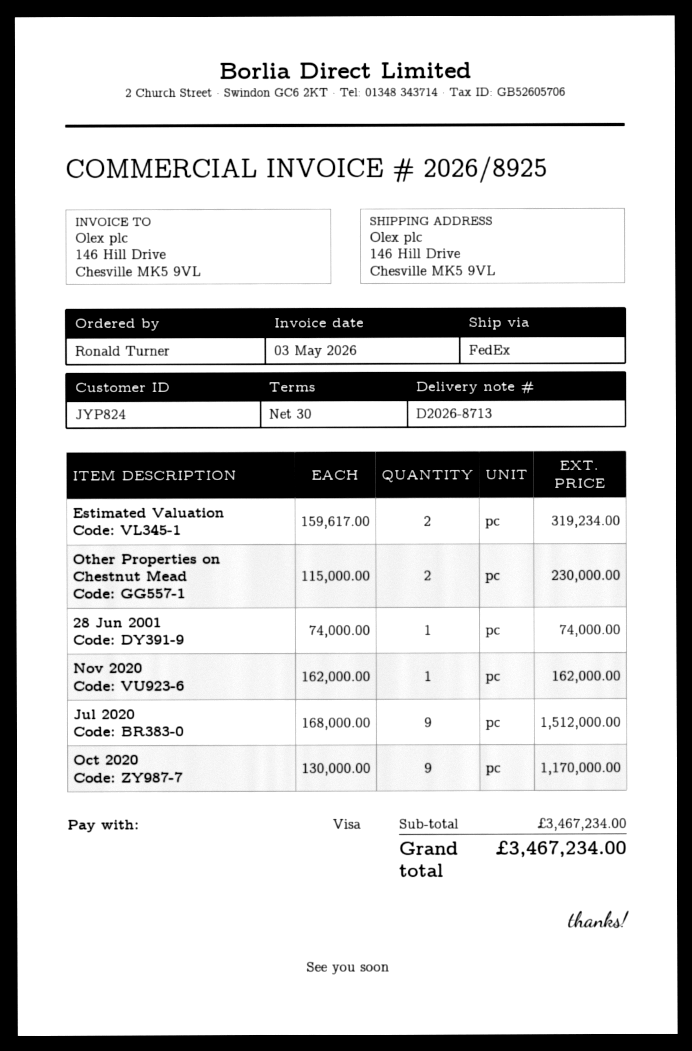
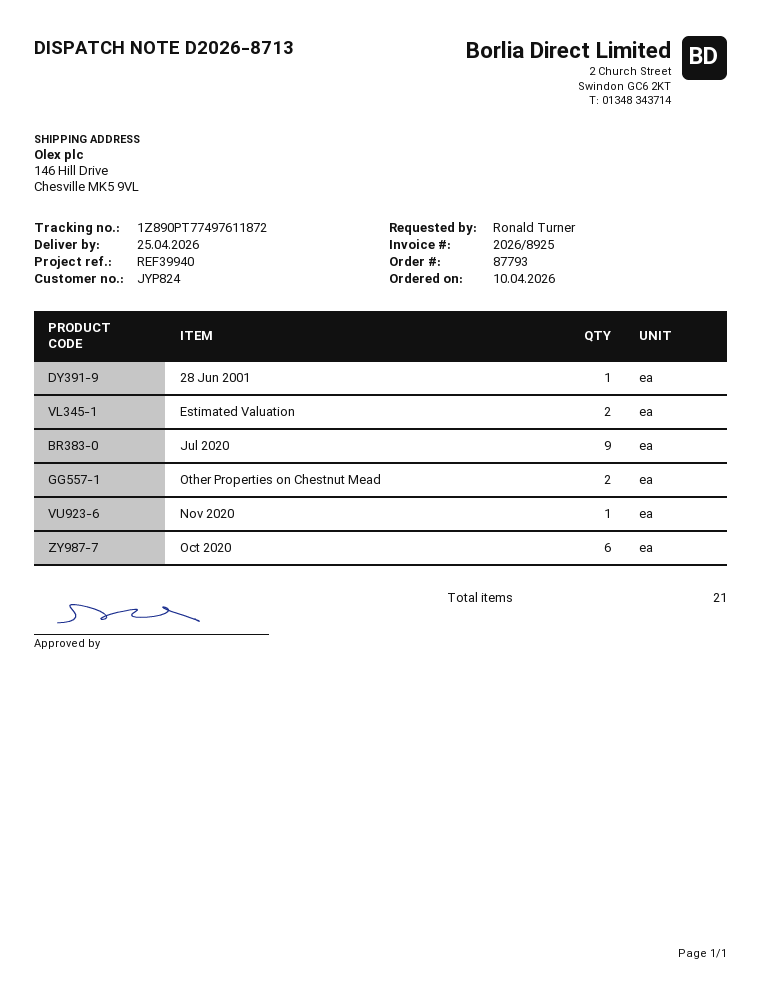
Oct 2020: 9 -> 6

